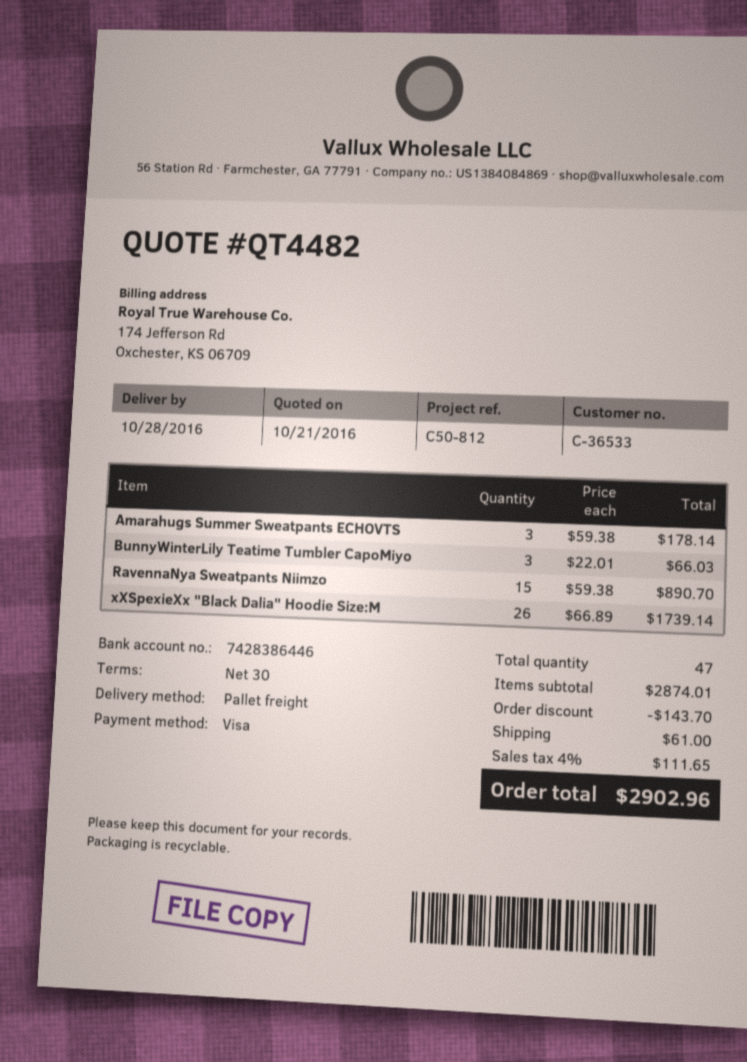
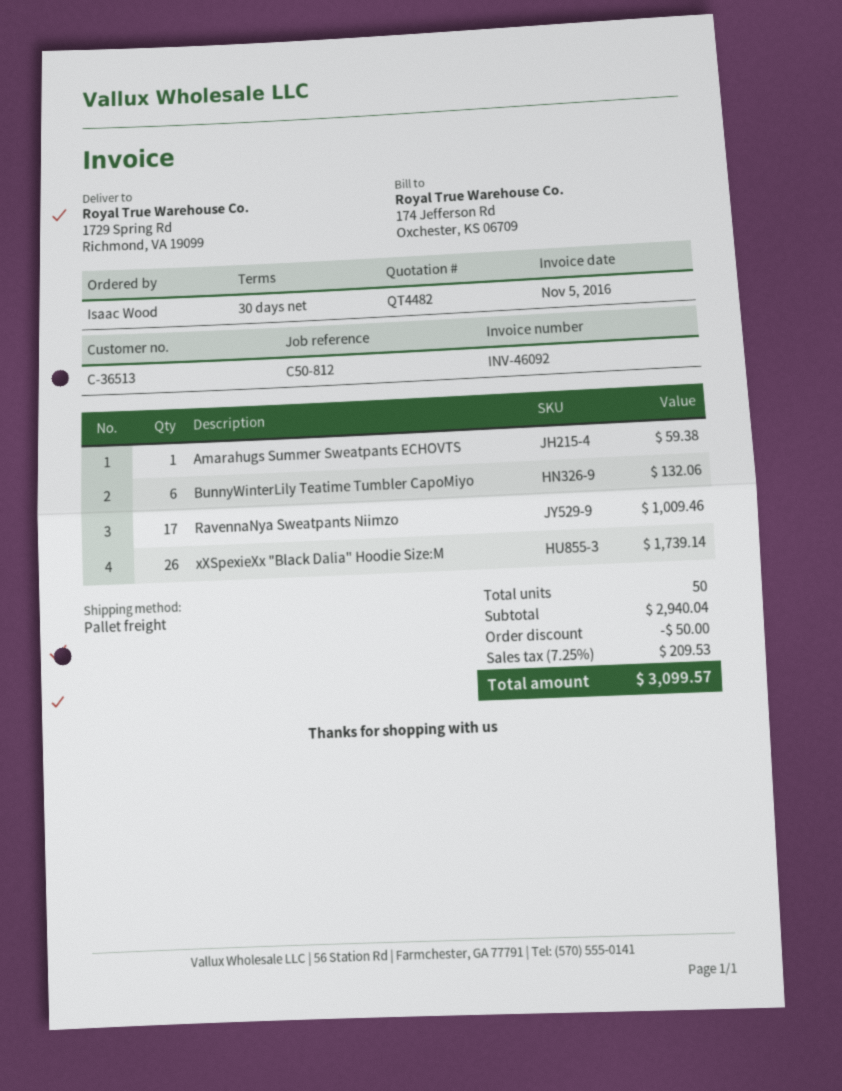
customer number: C-36533 -> C-36513
Amarahugs Summer Sweatpants ECHOVTS: 3 for 178.14 -> 1 for 59.38
BunnyWinterLily Teatime Tumbler CapoMiyo: 3 for 66.03 -> 6 for 132.06
RavennaNya Sweatpants Niimzo: 15 for 890.70 -> 17 for 1009.46
total quantity: 47 -> 50
subtotal: 2874.01 -> 2940.04
discount: 143.70 -> 50.00
shipping: 61.00 -> none
tax: 4% = 111.65 -> 7.25% = 209.53
total: 2902.96 -> 3099.57

